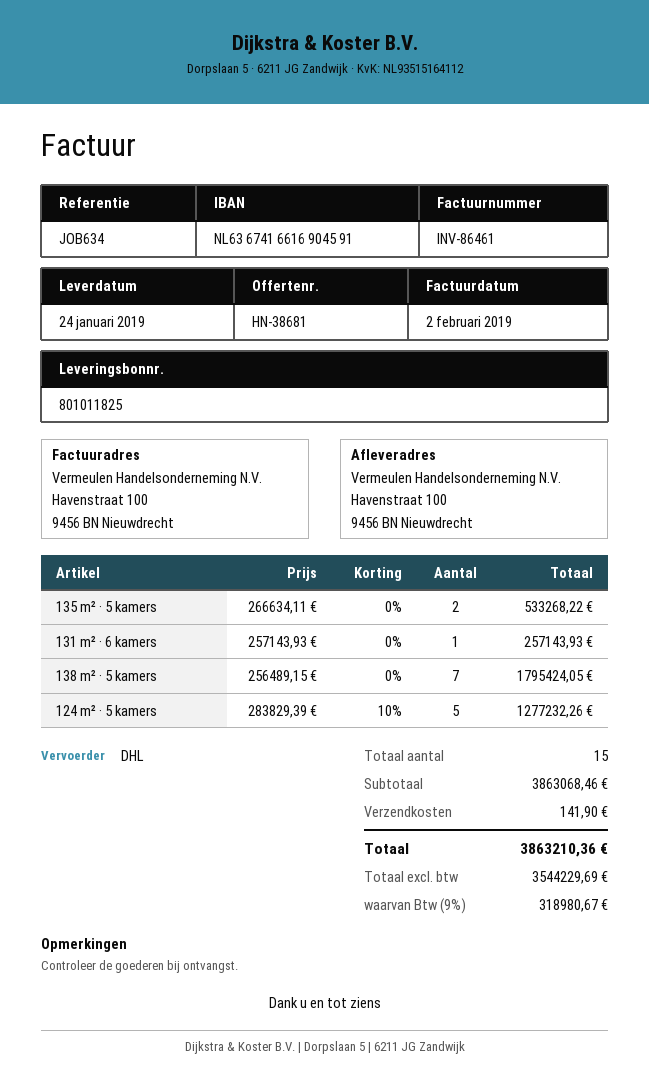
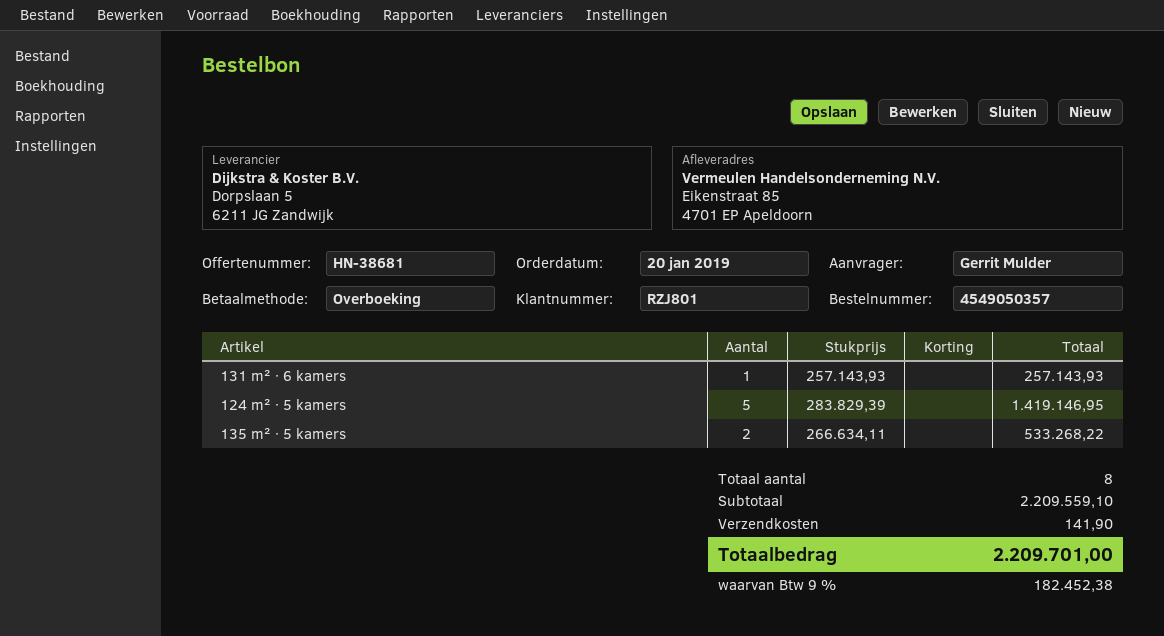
ship to: Havenstraat 100, 9456 BN Nieuwdrecht -> Eikenstraat 85, 4701 EP Apeldoorn
138 m² · 5 kamers: 7 x 256489.15 = 1795424.05 -> none
124 m² · 5 kamers: 5 x 283829.39 - 10% = 1277232.26 -> 5 x 283829.39 = 1419146.95
total quantity: 15 -> 8
subtotal: 3863068.46 -> 2209559.10
tax: 9% = 318980.67 -> 9% = 182452.38
total: 3863210.36 -> 2209701.00

